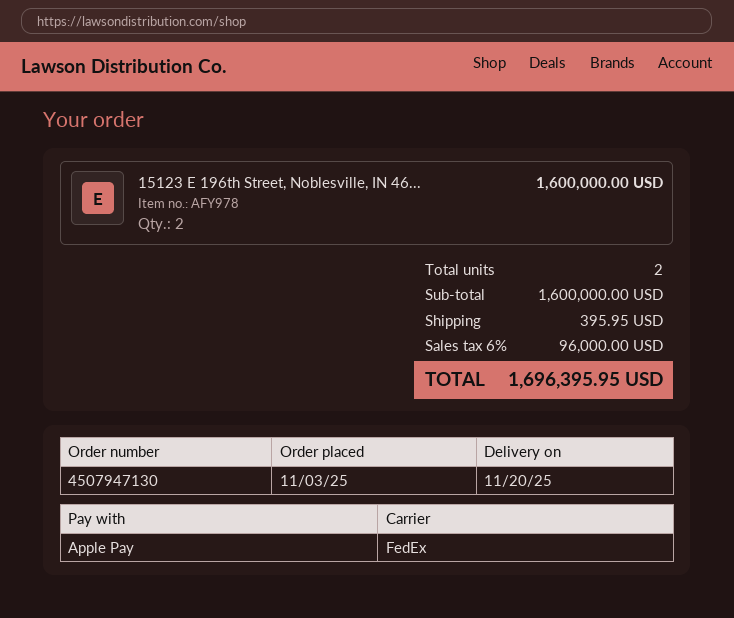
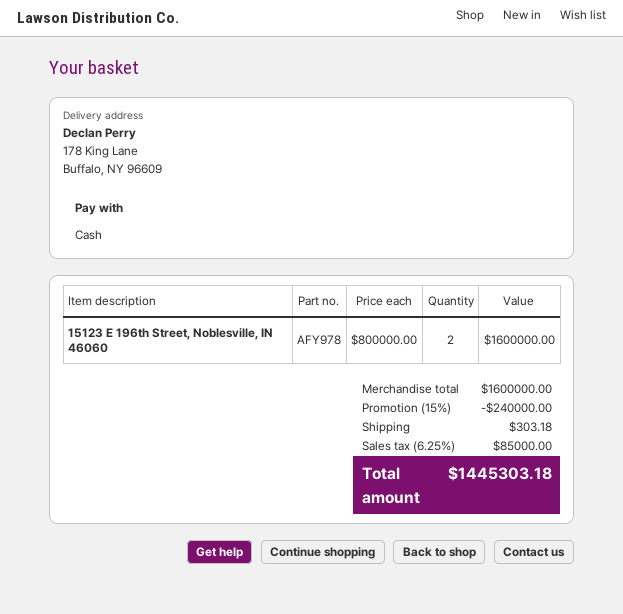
payment method: Apple Pay -> cash
discount: none -> 15% = 240000.00
shipping: 395.95 -> 303.18
tax: 6% = 96000.00 -> 6.25% = 85000.00
total: 1696395.95 -> 1445303.18

